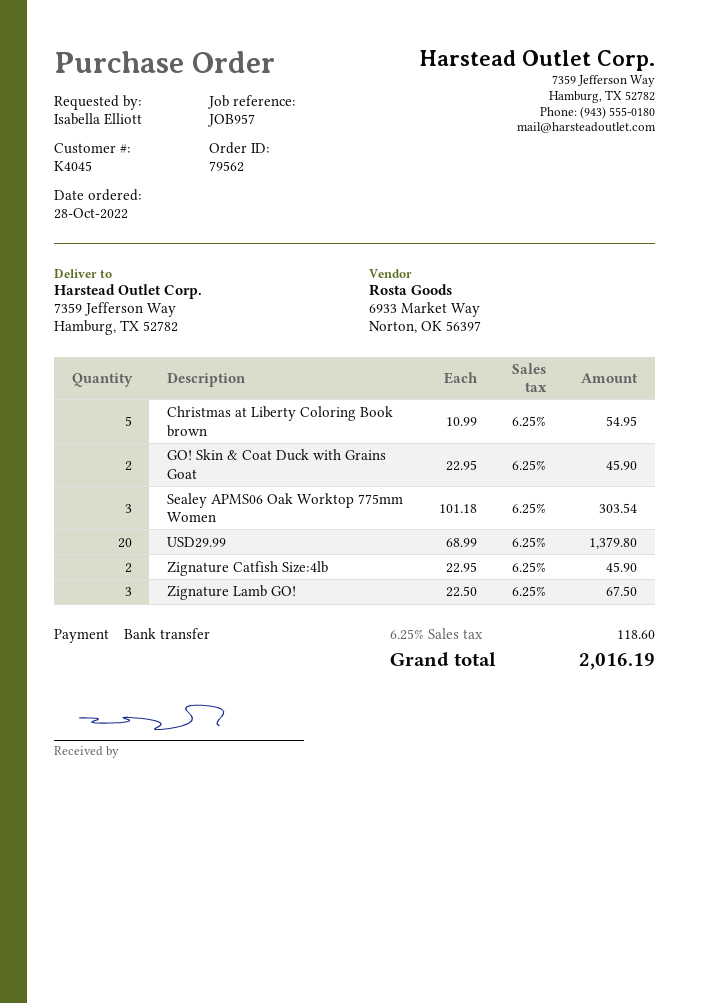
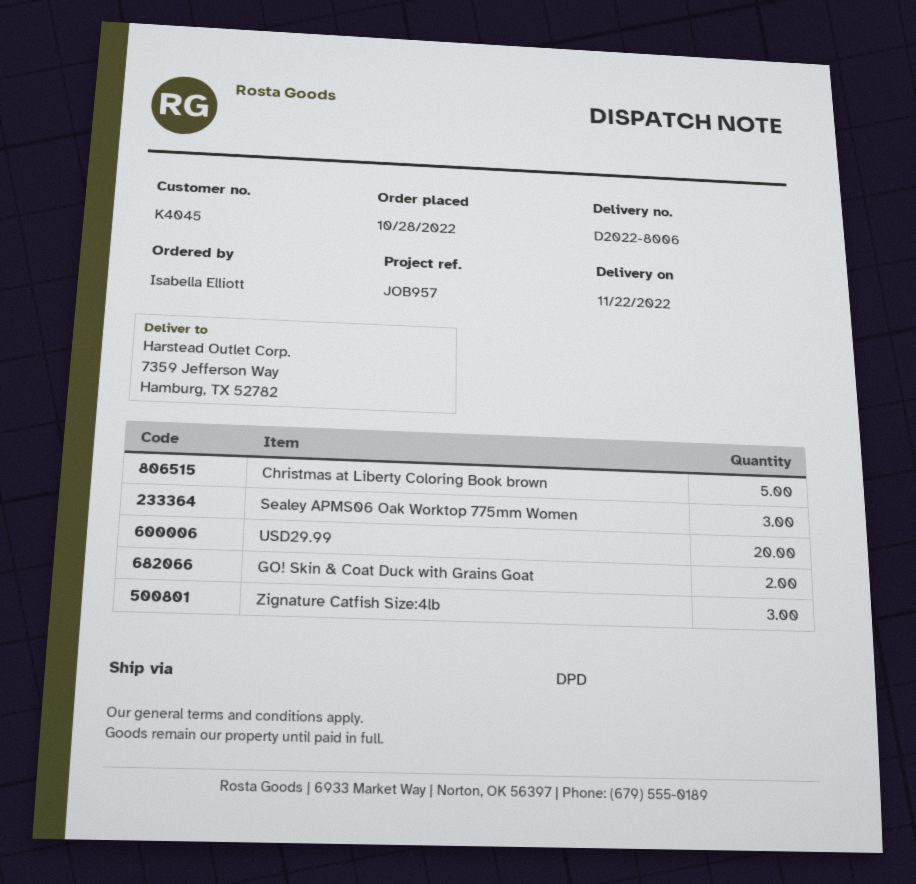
Zignature Catfish Size:4lb: 2 -> 3
Zignature Lamb GO!: 3 -> none

